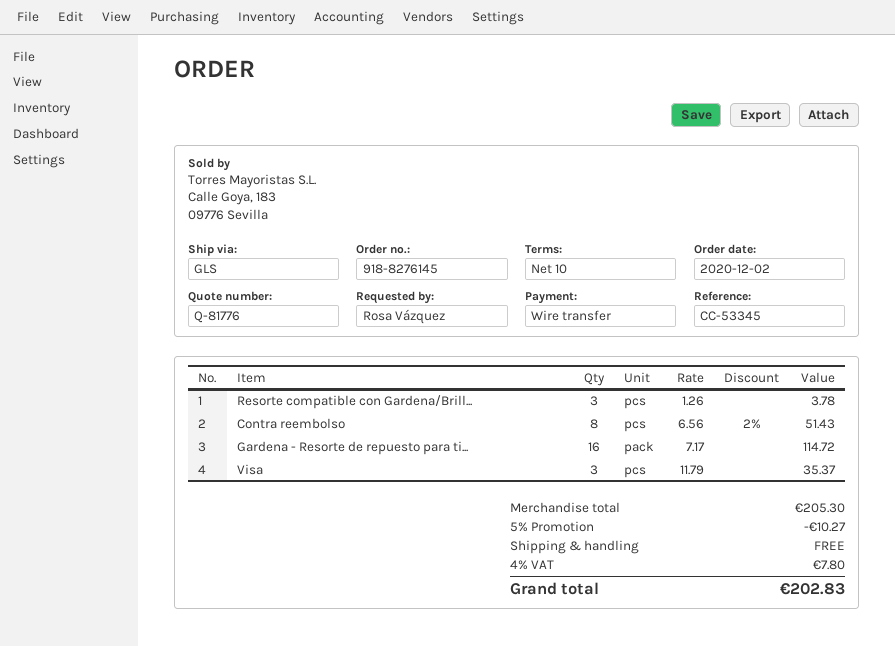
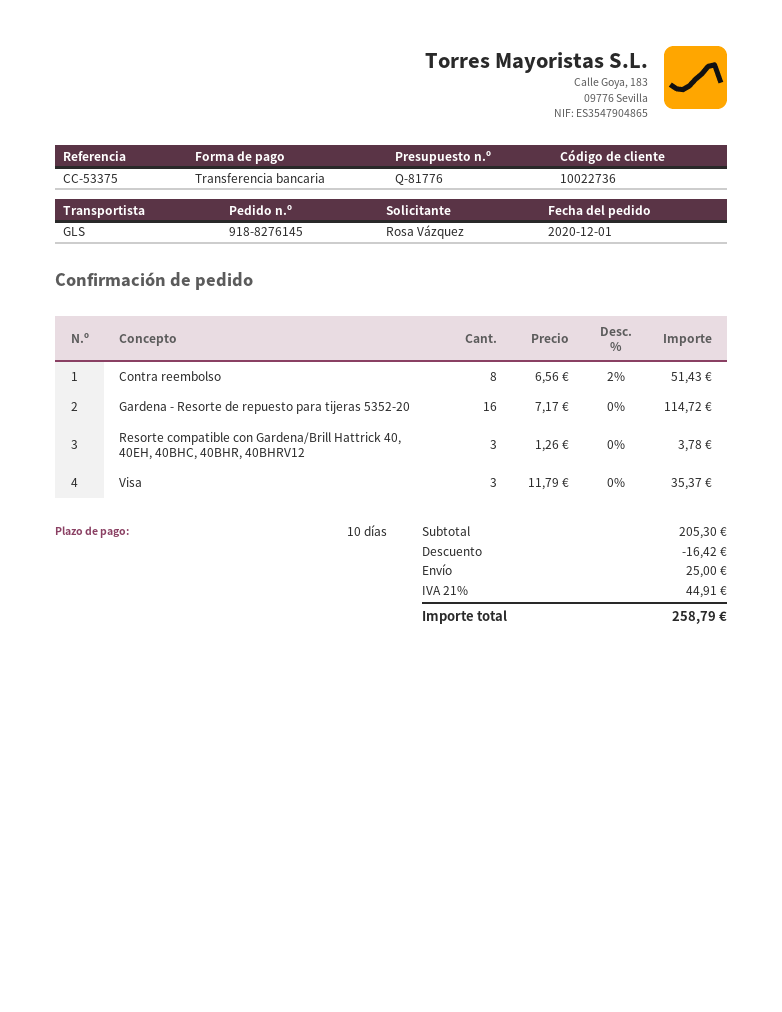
order date: 2020-12-02 -> 2020-12-01
reference: CC-53345 -> CC-53375
discount: 10.27 -> 16.42
shipping: 0.00 -> 25.00
tax: 4% = 7.80 -> 21% = 44.91
total: 202.83 -> 258.79

